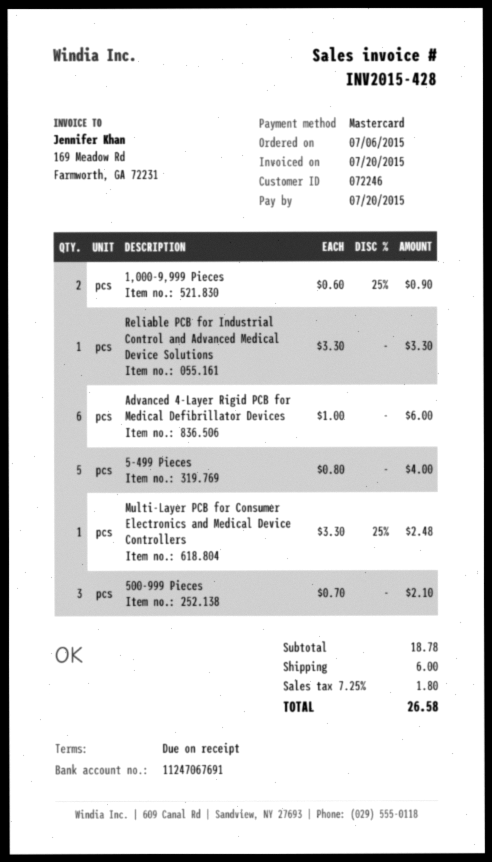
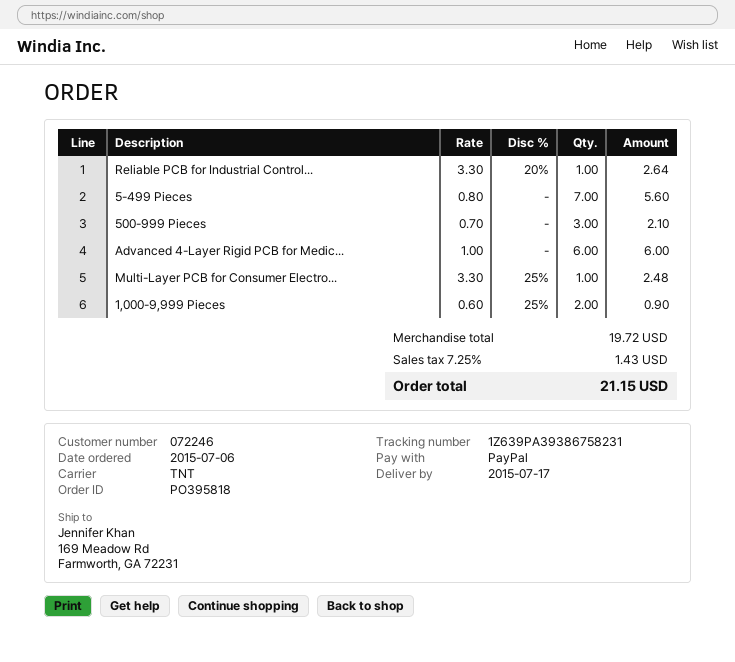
payment method: Mastercard -> PayPal
Reliable PCB for Industrial Control and Advanced Medical Device Solutions: 1 x 3.30 = 3.30 -> 1 x 3.30 - 20% = 2.64
5-499 Pieces: 5 x 0.80 = 4.00 -> 7 x 0.80 = 5.60
subtotal: 18.78 -> 19.72
shipping: 6.00 -> none
tax: 7.25% = 1.80 -> 7.25% = 1.43
total: 26.58 -> 21.15

